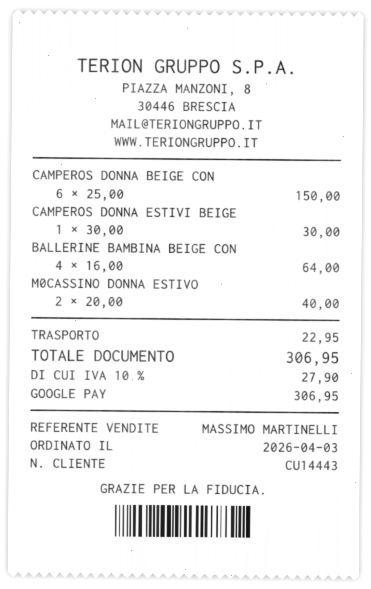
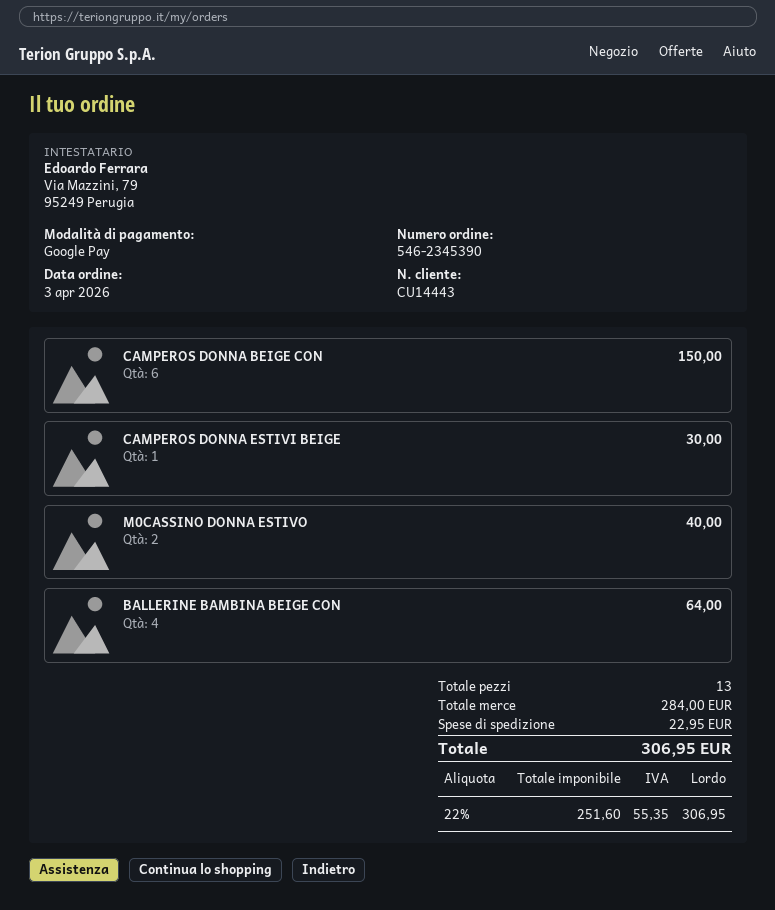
tax: 10% = 27.90 -> 22% = 55.35

